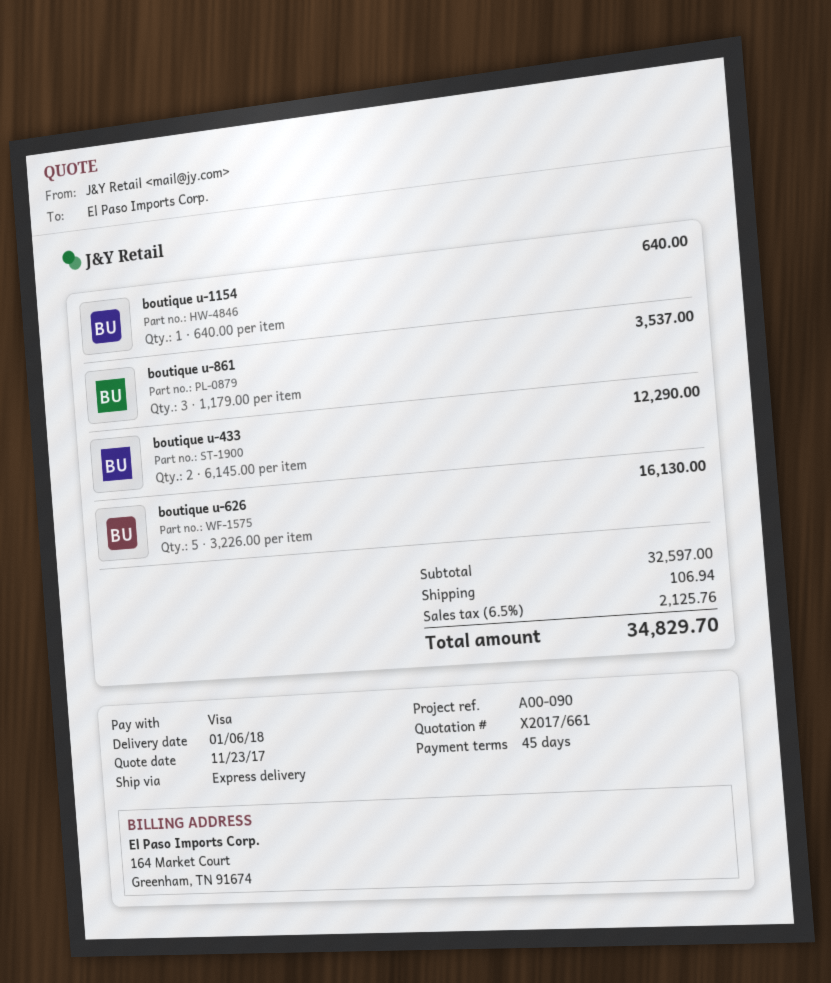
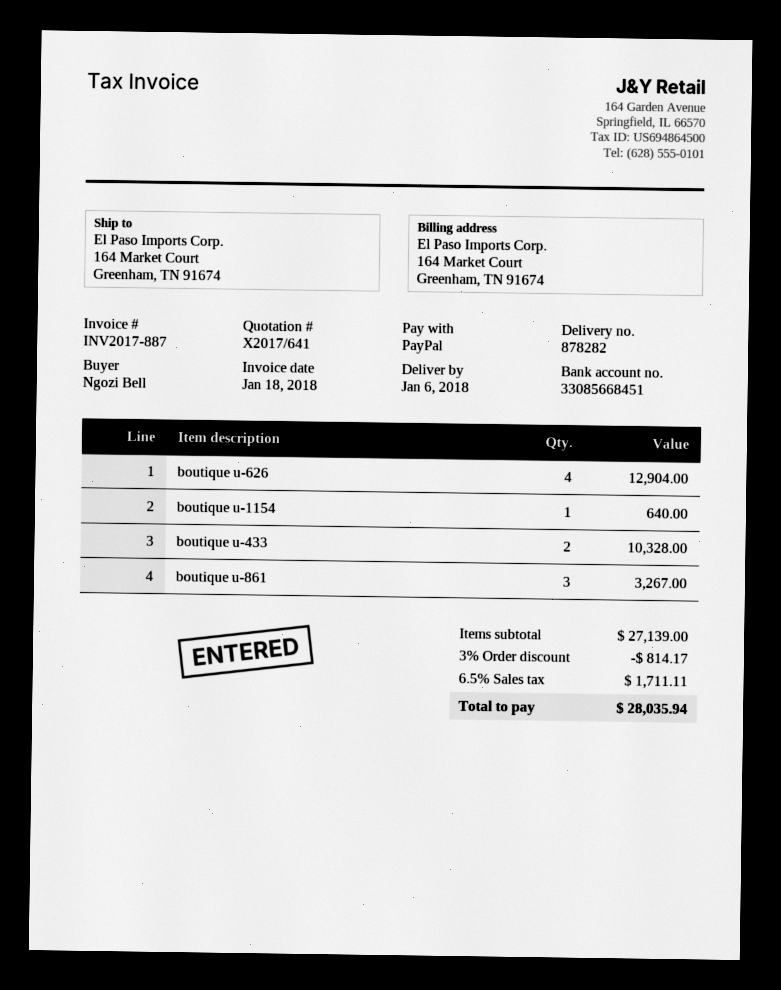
quote number: X2017/661 -> X2017/641
payment method: Visa -> PayPal
boutique u-861: 3 for 3537.00 -> 3 for 3267.00
boutique u-433: 2 for 12290.00 -> 2 for 10328.00
boutique u-626: 5 for 16130.00 -> 4 for 12904.00
subtotal: 32597.00 -> 27139.00
discount: none -> 3% = 814.17
shipping: 106.94 -> none
tax: 6.5% = 2125.76 -> 6.5% = 1711.11
total: 34829.70 -> 28035.94

